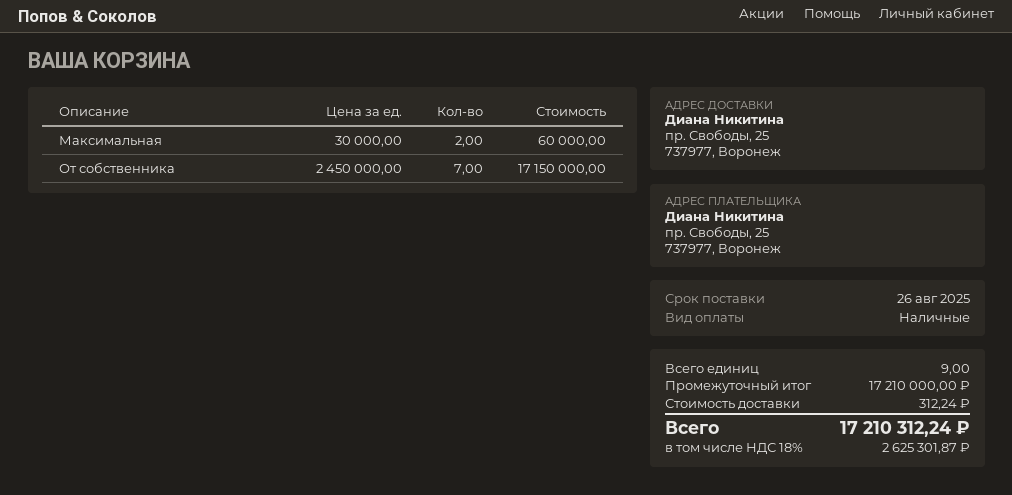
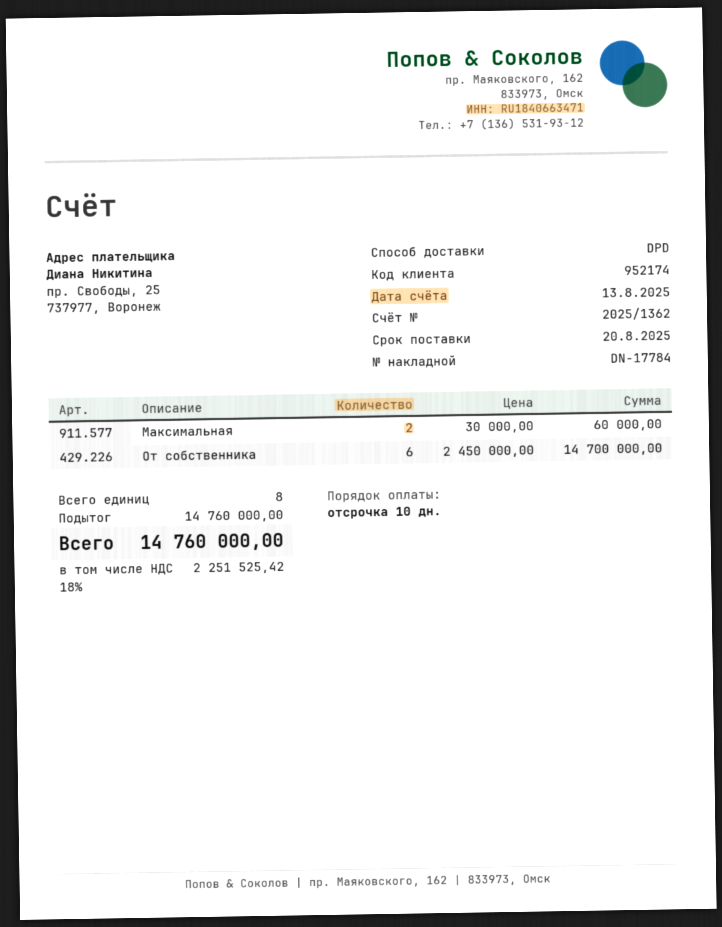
delivery date: 2025-08-26 -> 2025-08-20
От собственника: 7 x 2450000.00 = 17150000.00 -> 6 x 2450000.00 = 14700000.00
total quantity: 9 -> 8
subtotal: 17210000.00 -> 14760000.00
shipping: 312.24 -> none
tax: 18% = 2625301.87 -> 18% = 2251525.42
total: 17210312.24 -> 14760000.00

